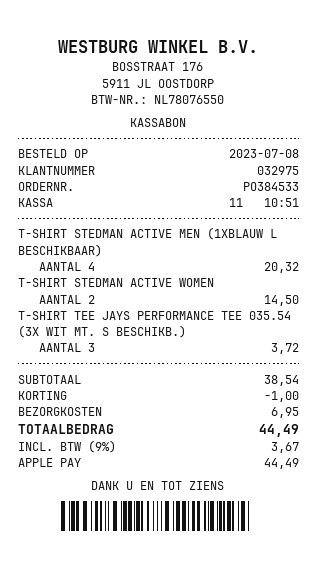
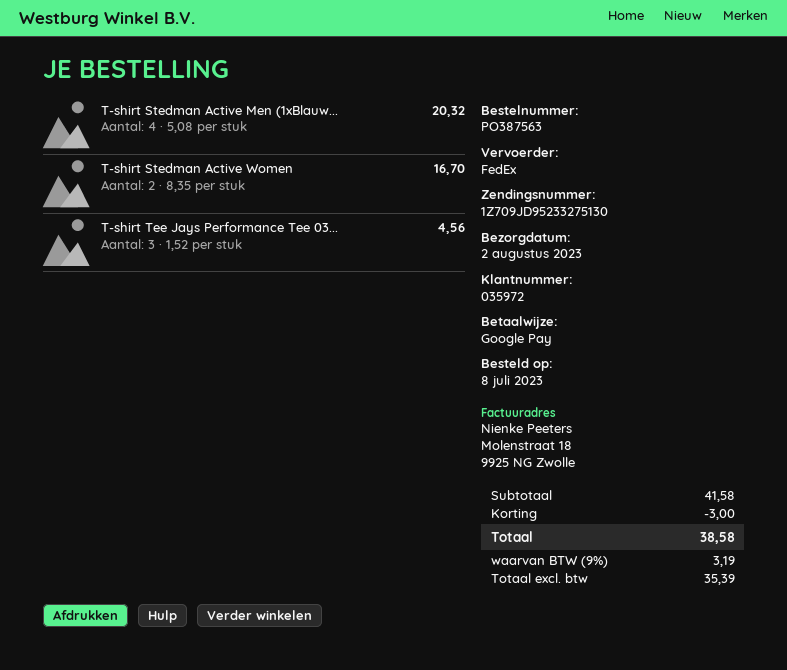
order number: PO384533 -> PO387563
customer number: 032975 -> 035972
payment method: Apple Pay -> Google Pay
T-SHIRT STEDMAN ACTIVE WOMEN: 2 for 14.50 -> 2 for 16.70
T-SHIRT TEE JAYS PERFORMANCE TEE 035.54 (3X WIT MT. S BESCHIKB.): 3 for 3.72 -> 3 for 4.56
subtotal: 38.54 -> 41.58
discount: 1.00 -> 3.00
shipping: 6.95 -> none
tax: 9% = 3.67 -> 9% = 3.19
total: 44.49 -> 38.58

